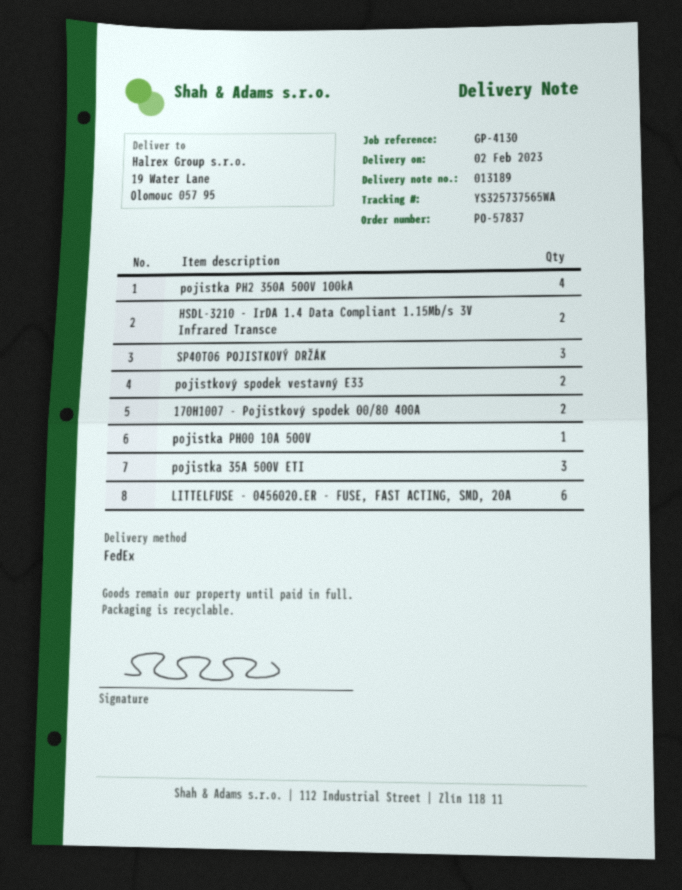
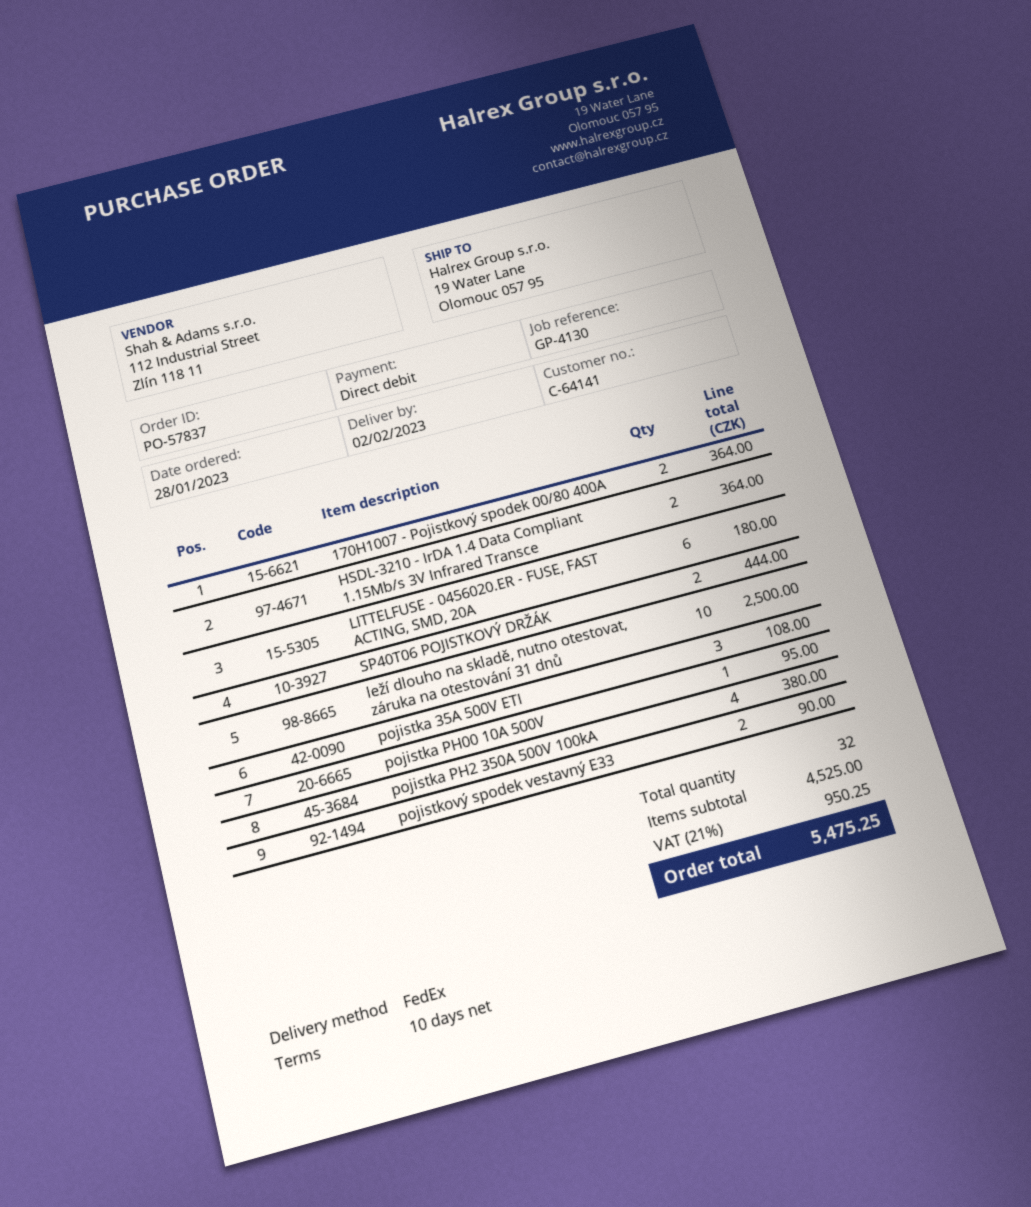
SP40T06 POJISTKOVÝ DRŽÁK: 3 -> 2
leží dlouho na skladě, nutno otestovat, záruka na otestování 31 dnů: none -> 10

